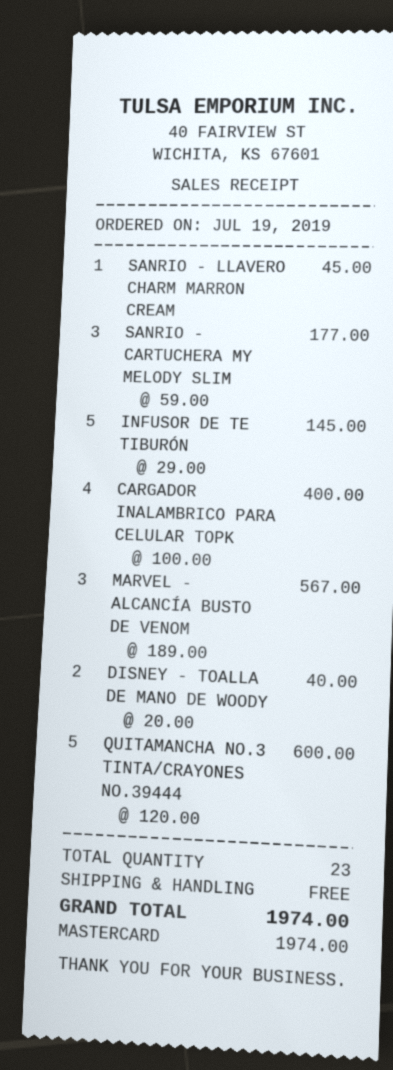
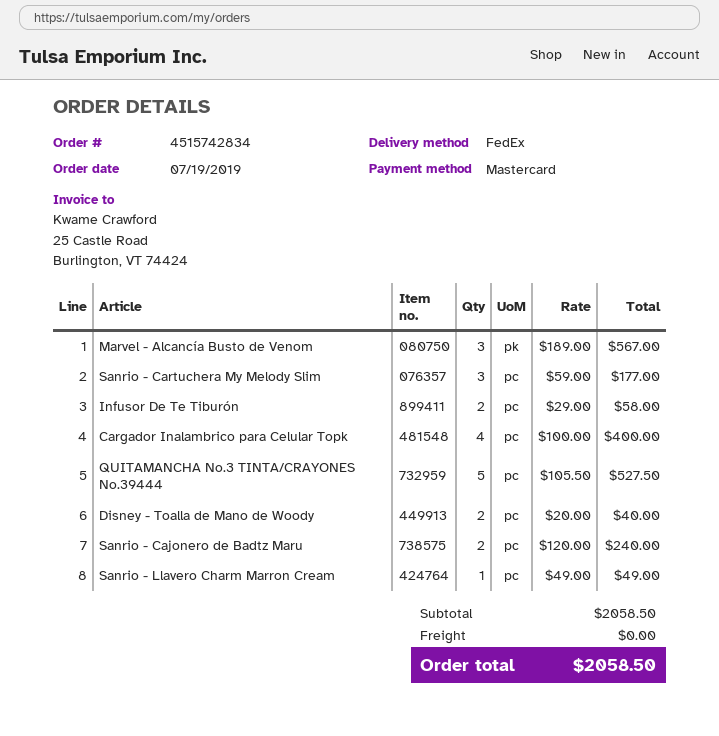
SANRIO - LLAVERO CHARM MARRON CREAM: 1 x 45.00 = 45.00 -> 1 x 49.00 = 49.00
INFUSOR DE TE TIBURÓN: 5 x 29.00 = 145.00 -> 2 x 29.00 = 58.00
QUITAMANCHA NO.3 TINTA/CRAYONES NO.39444: 5 x 120.00 = 600.00 -> 5 x 105.50 = 527.50
Sanrio - Cajonero de Badtz Maru: none -> 2 x 120.00 = 240.00
total: 1974.00 -> 2058.50

